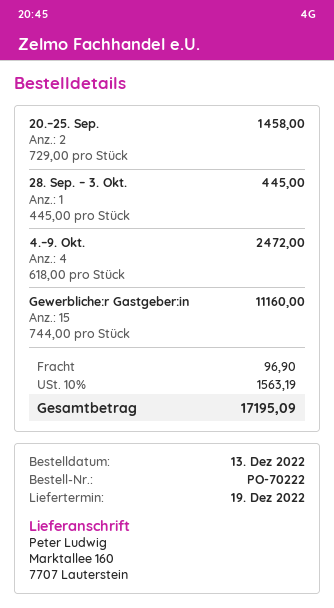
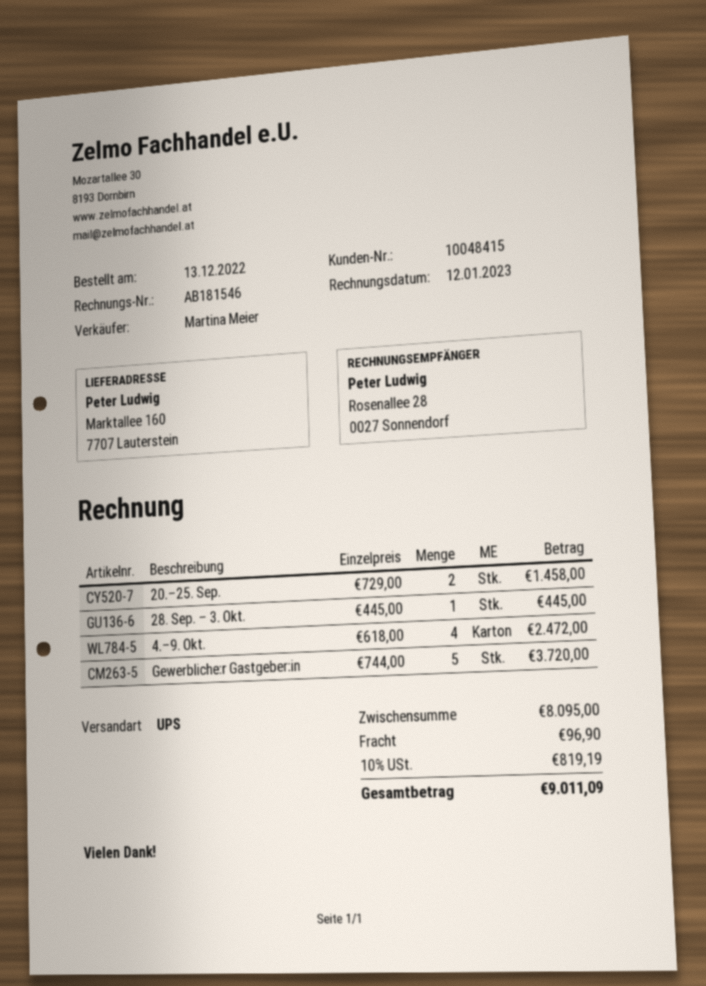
Gewerbliche:r Gastgeber:in: 15 x 744.00 = 11160.00 -> 5 x 744.00 = 3720.00
tax: 10% = 1563.19 -> 10% = 819.19
total: 17195.09 -> 9011.09

